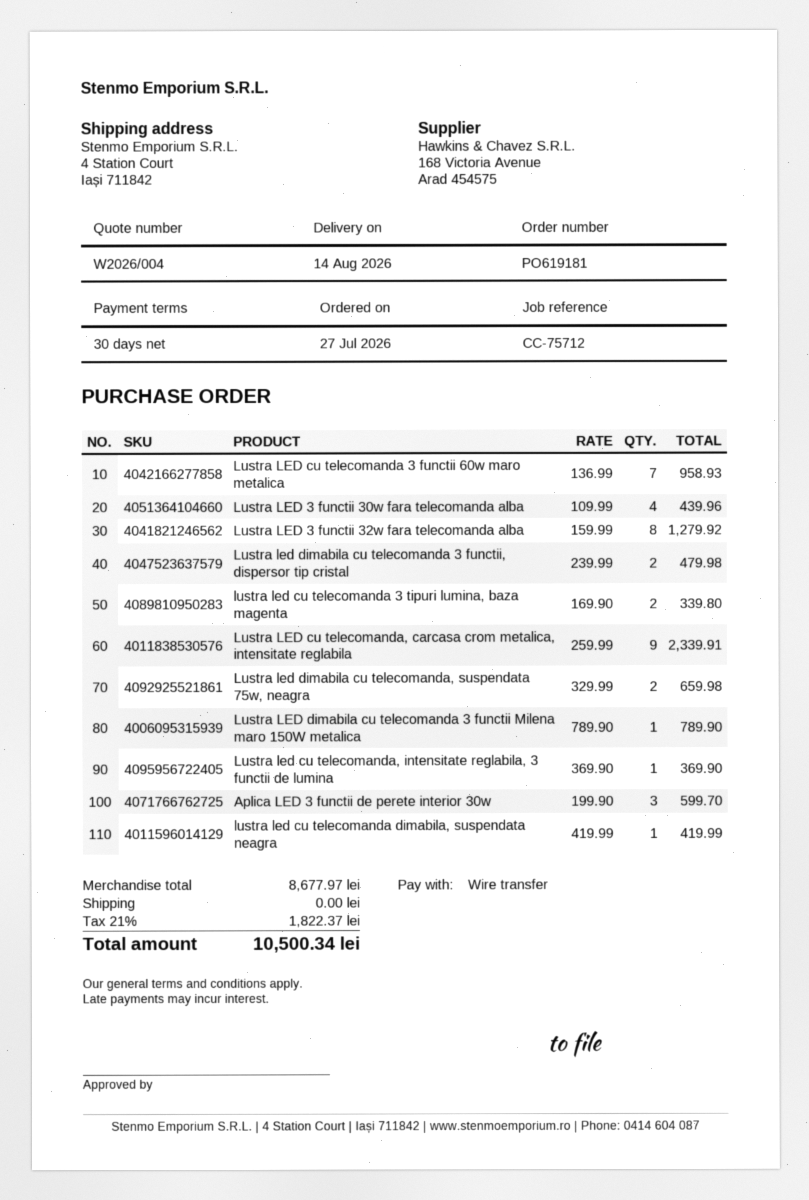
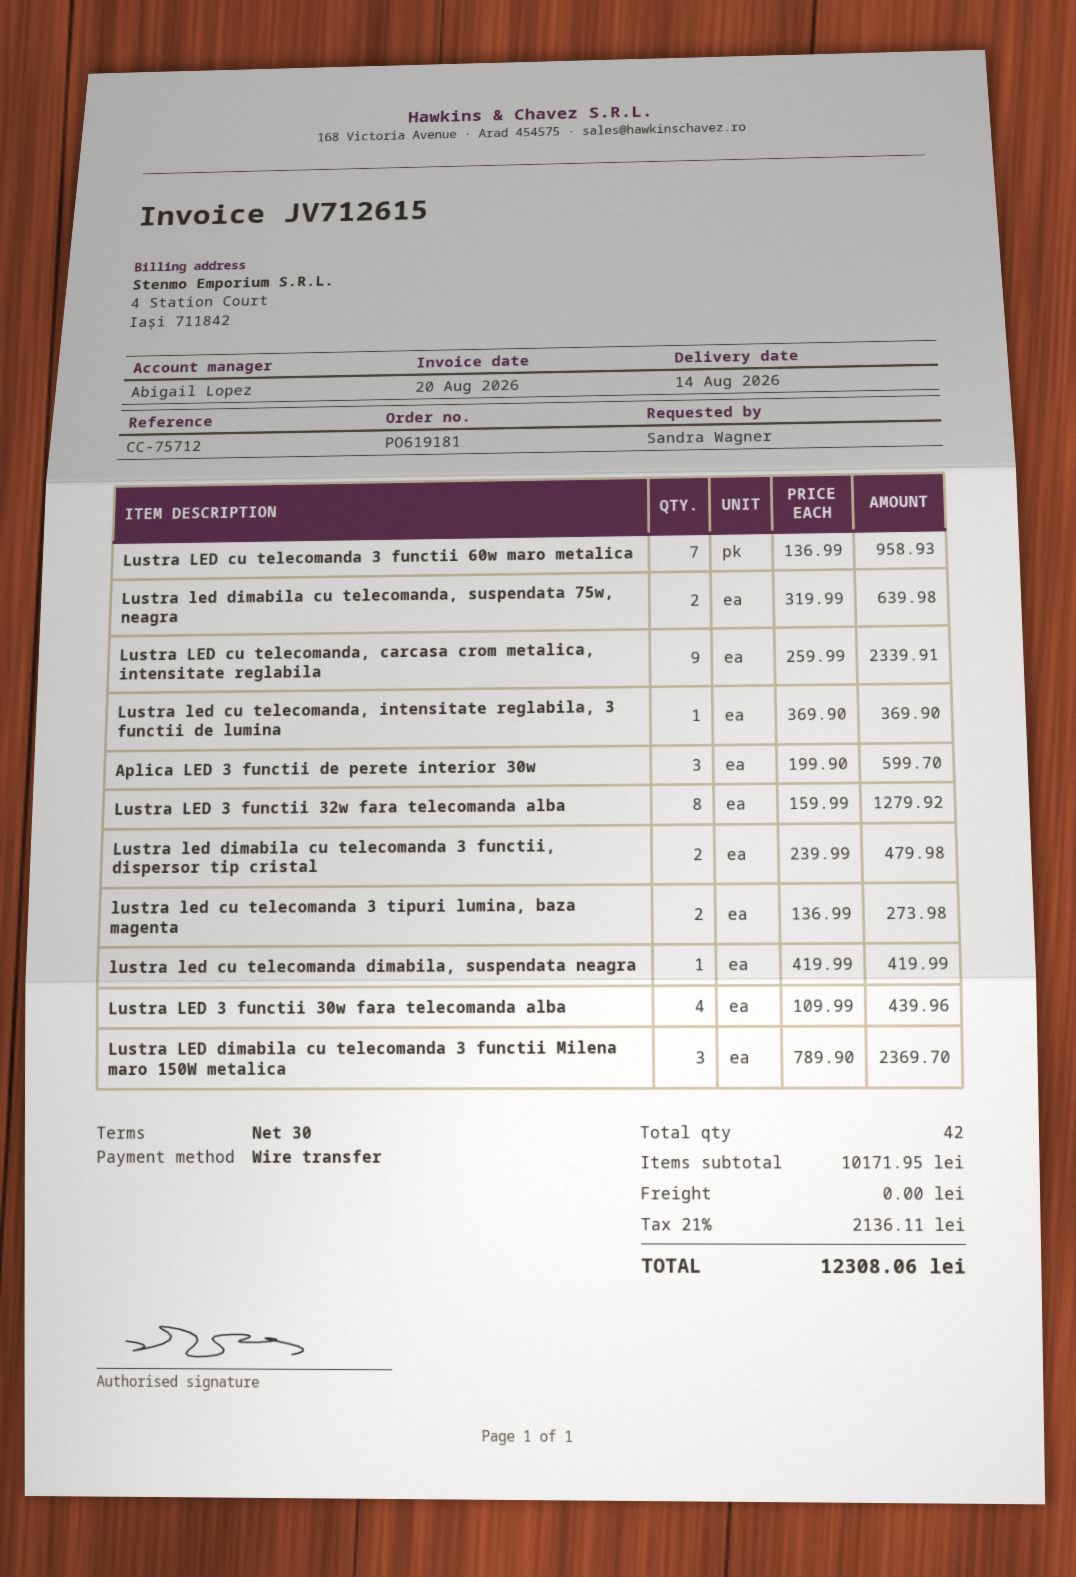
lustra led cu telecomanda 3 tipuri lumina, baza magenta: 2 x 169.90 = 339.80 -> 2 x 136.99 = 273.98
Lustra led dimabila cu telecomanda, suspendata 75w, neagra: 2 x 329.99 = 659.98 -> 2 x 319.99 = 639.98
Lustra LED dimabila cu telecomanda 3 functii Milena maro 150W metalica: 1 x 789.90 = 789.90 -> 3 x 789.90 = 2369.70
subtotal: 8677.97 -> 10171.95
tax: 21% = 1822.37 -> 21% = 2136.11
total: 10500.34 -> 12308.06

